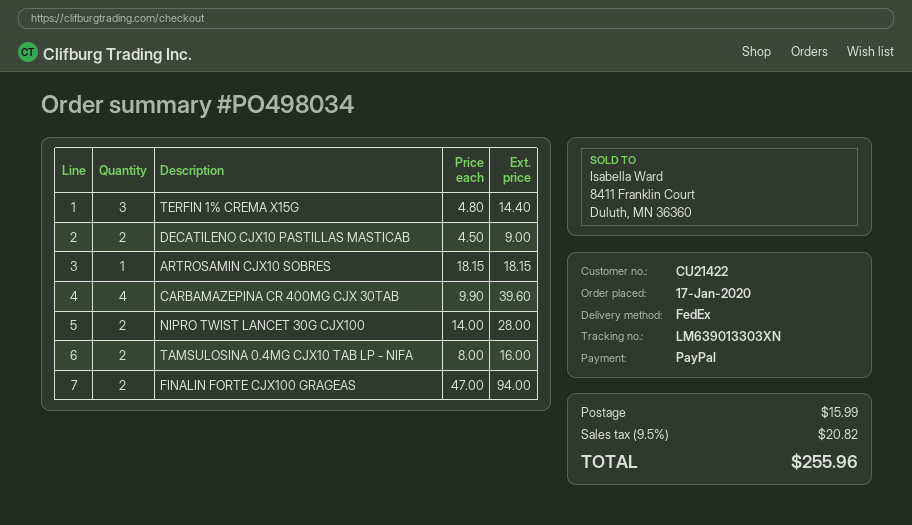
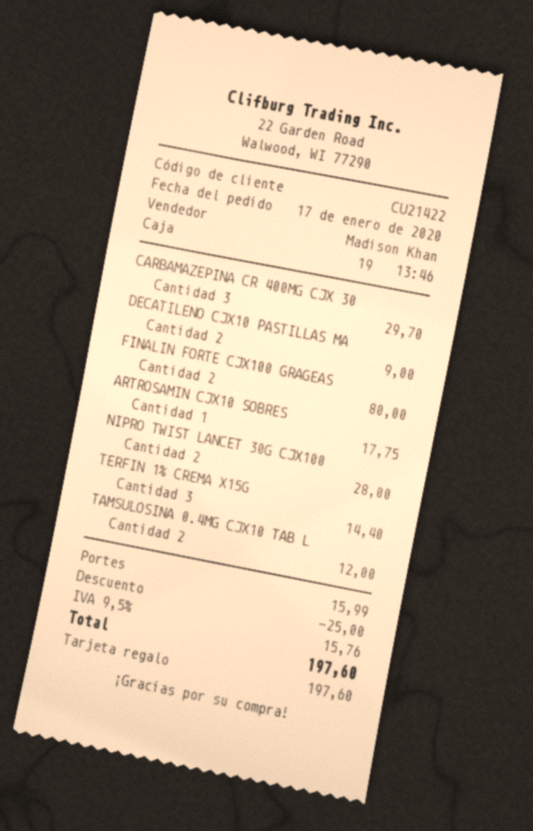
payment method: PayPal -> gift card
ARTROSAMIN CJX10 SOBRES: 1 for 18.15 -> 1 for 17.75
CARBAMAZEPINA CR 400MG CJX 30TAB: 4 for 39.60 -> 3 for 29.70
TAMSULOSINA 0.4MG CJX10 TAB LP - NIFA: 2 for 16.00 -> 2 for 12.00
FINALIN FORTE CJX100 GRAGEAS: 2 for 94.00 -> 2 for 80.00
discount: none -> 25.00
tax: 9.5% = 20.82 -> 9.5% = 15.76
total: 255.96 -> 197.60

